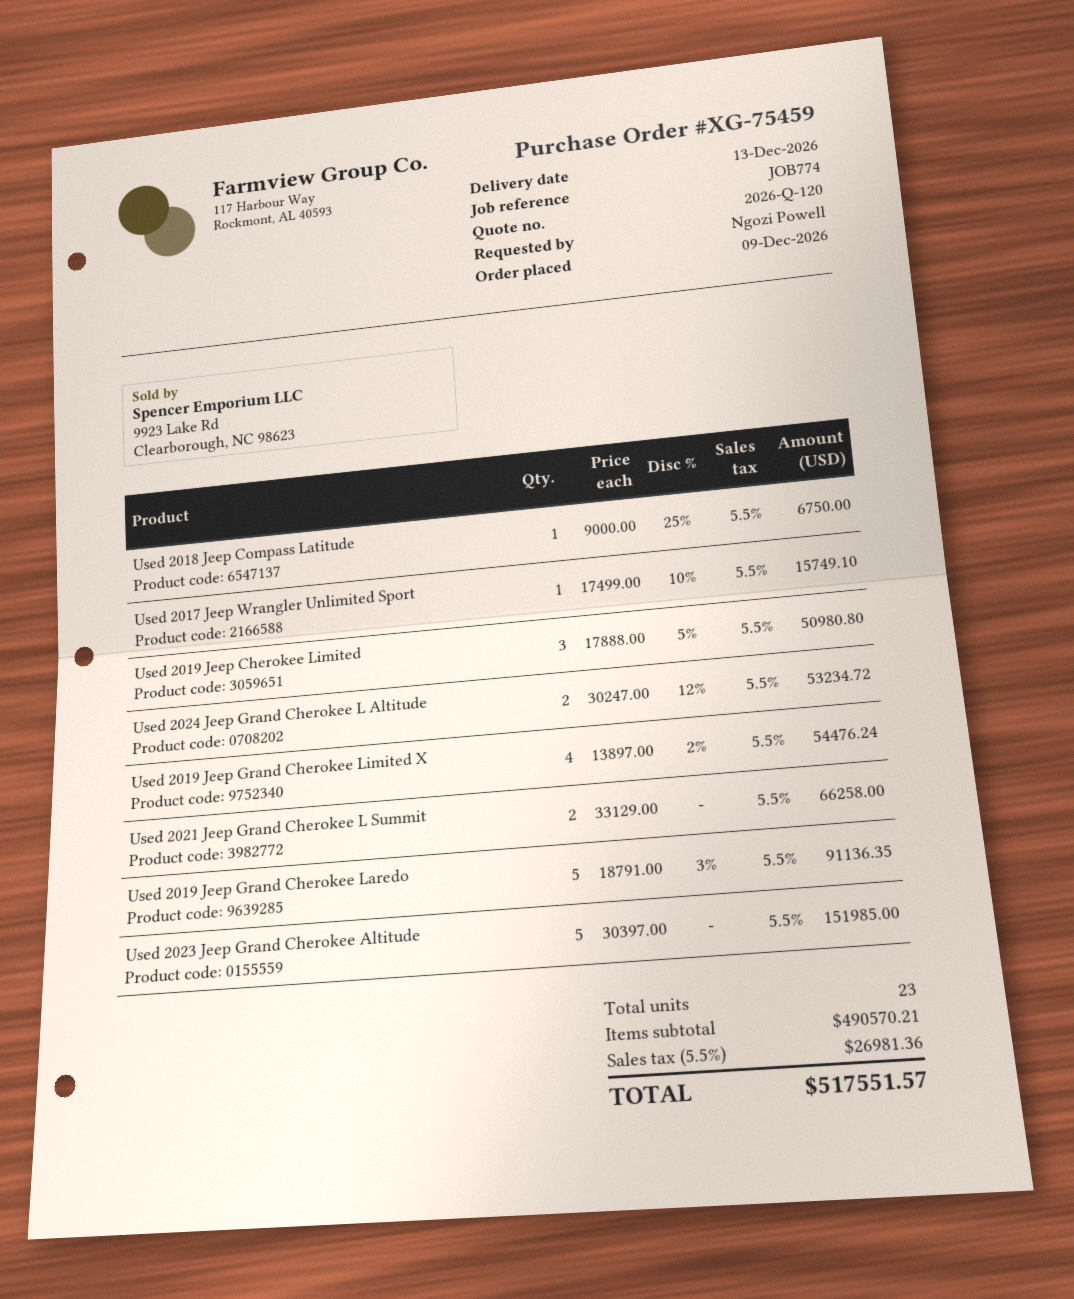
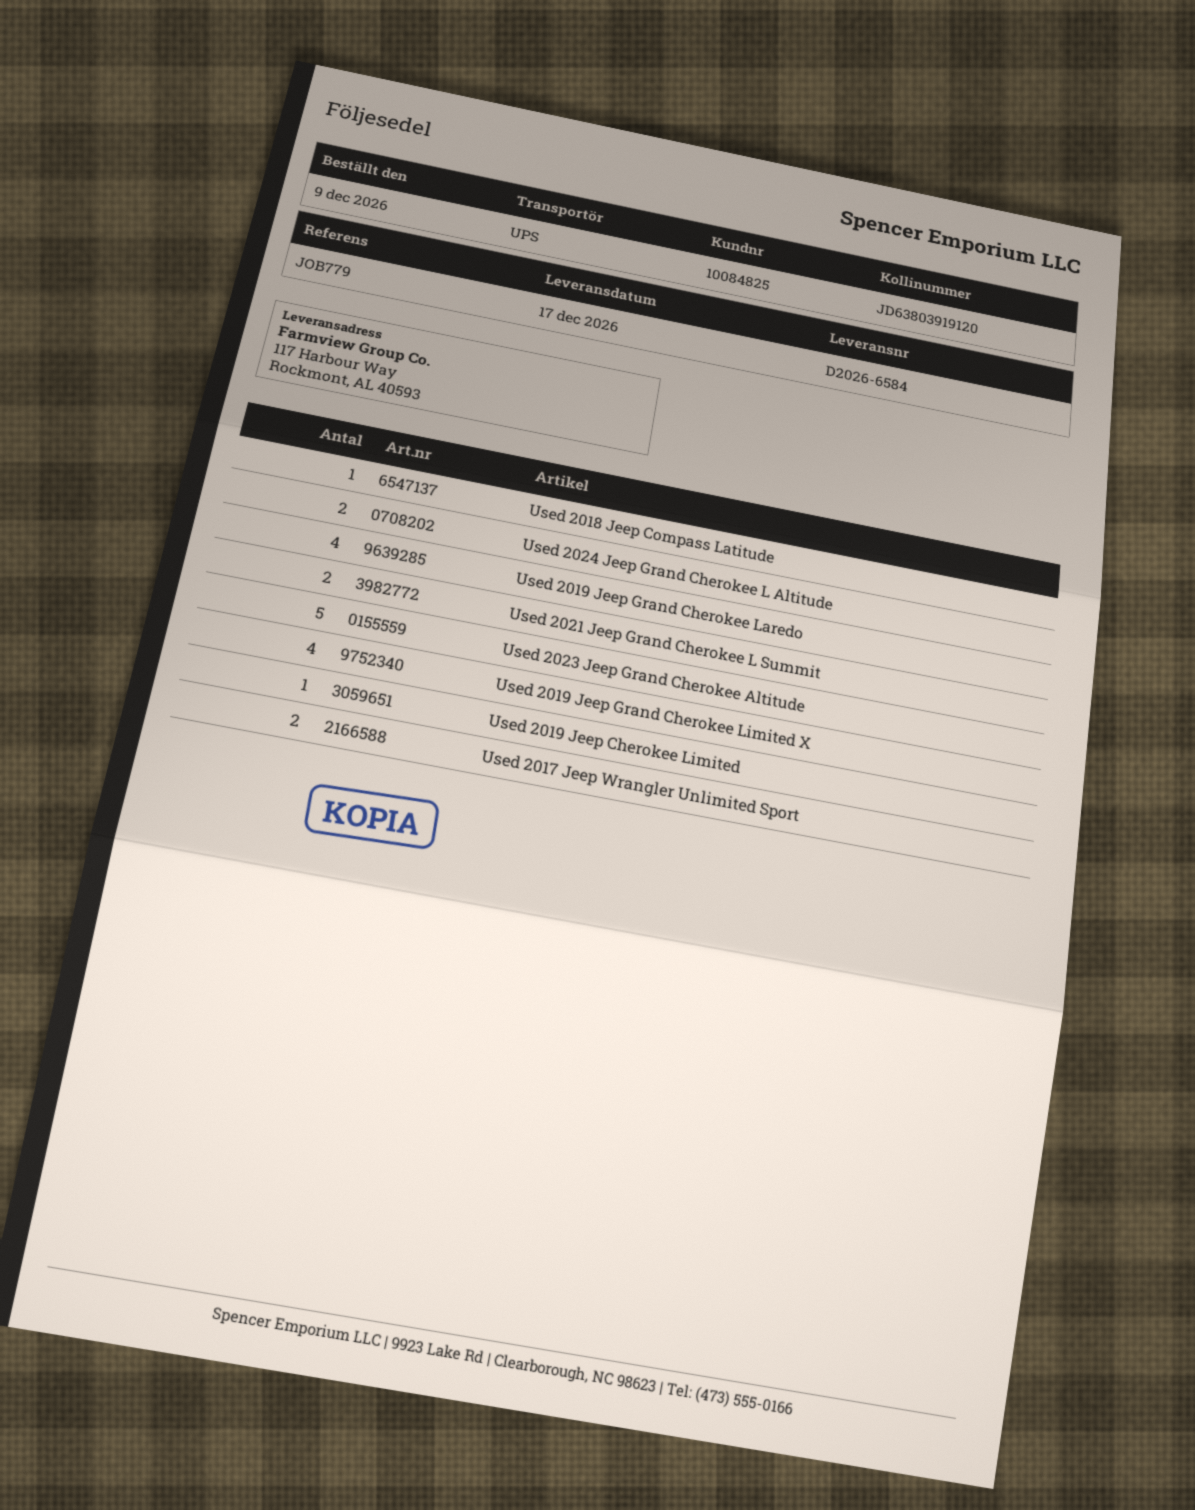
delivery date: 2026-12-13 -> 2026-12-17
reference: JOB774 -> JOB779
Used 2017 Jeep Wrangler Unlimited Sport: 1 -> 2
Used 2019 Jeep Cherokee Limited: 3 -> 1
Used 2019 Jeep Grand Cherokee Laredo: 5 -> 4

